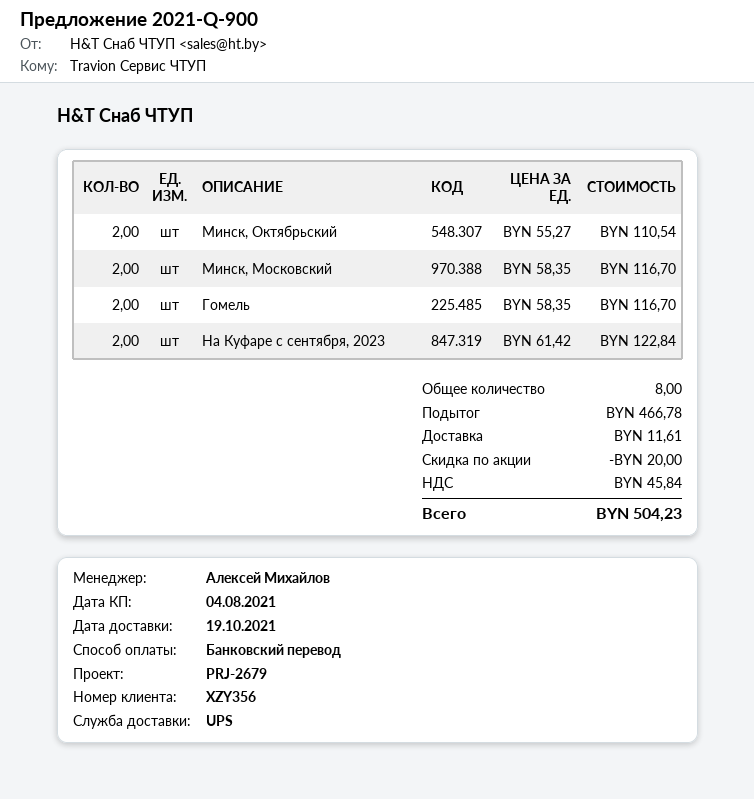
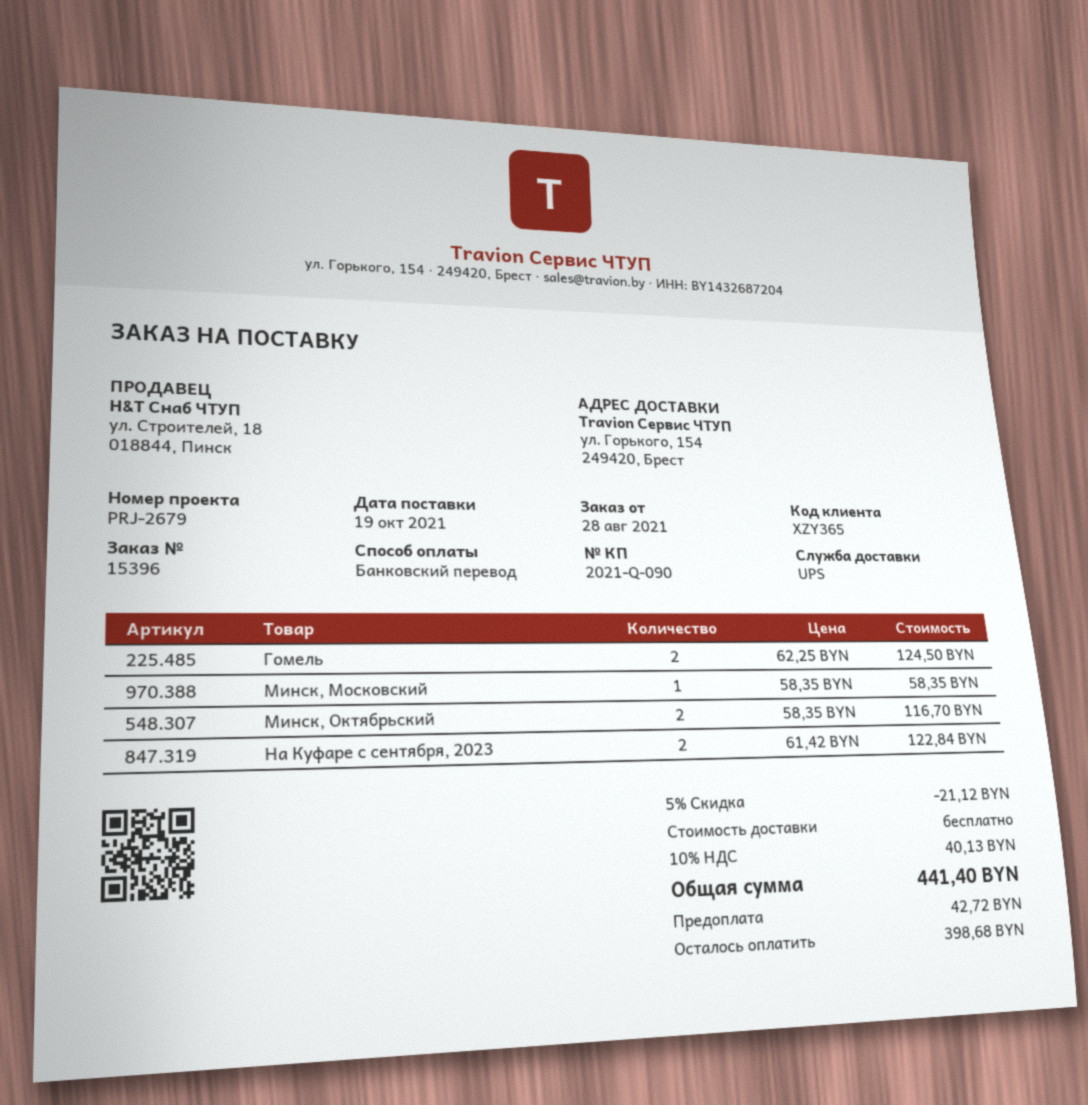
quote number: 2021-Q-900 -> 2021-Q-090
customer number: XZY356 -> XZY365
Минск, Октябрьский: 2 x 55.27 = 110.54 -> 2 x 58.35 = 116.70
Минск, Московский: 2 x 58.35 = 116.70 -> 1 x 58.35 = 58.35
Гомель: 2 x 58.35 = 116.70 -> 2 x 62.25 = 124.50
discount: 20.00 -> 21.12
shipping: 11.61 -> 0.00
tax: 45.84 -> 40.13
total: 504.23 -> 441.40

